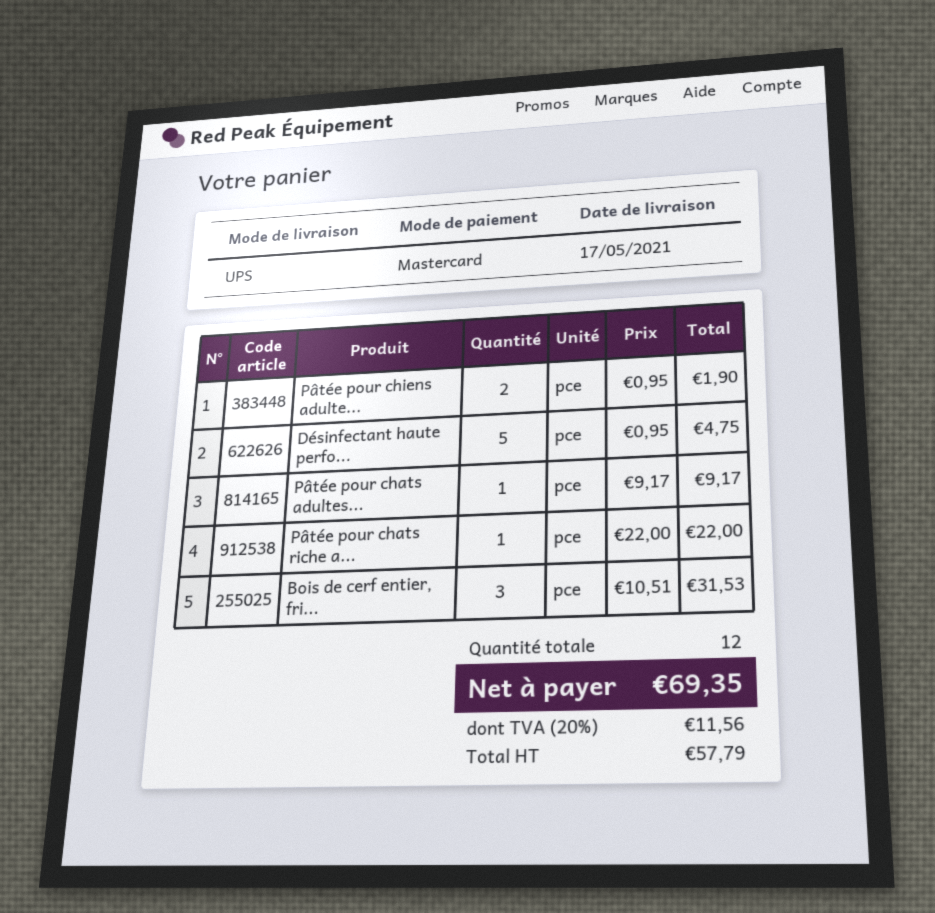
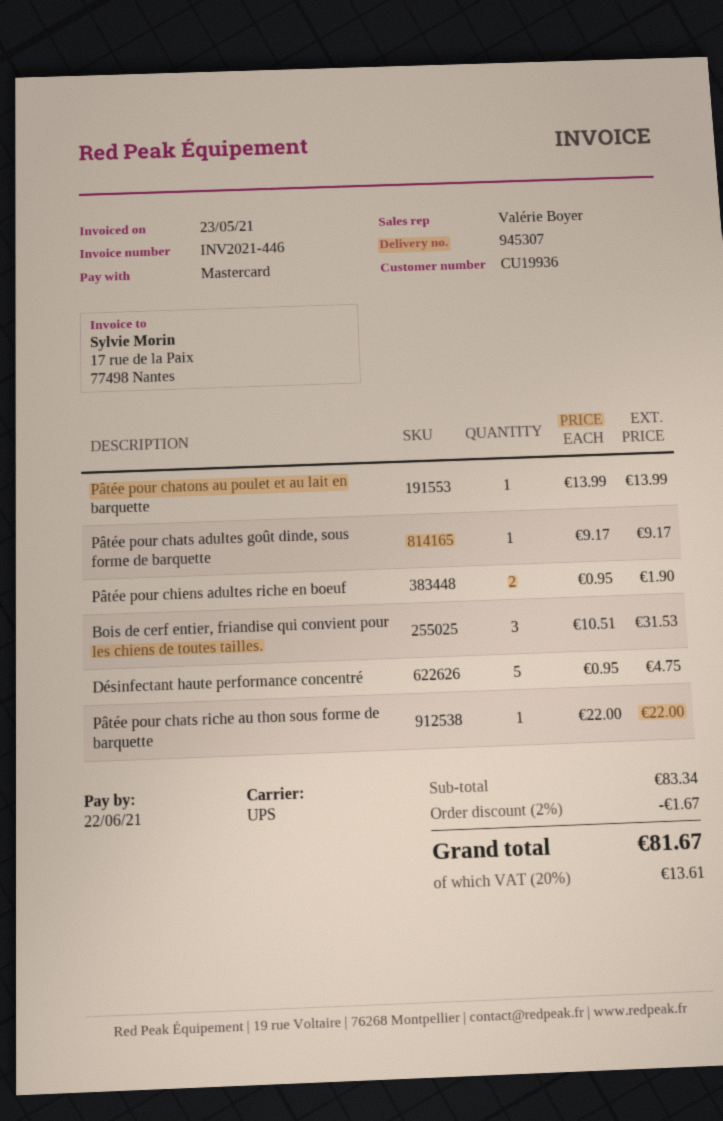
Pâtée pour chatons au poulet et au lait en barquette: none -> 1 x 13.99 = 13.99
discount: none -> 2% = 1.67
tax: 20% = 11.56 -> 20% = 13.61
total: 69.35 -> 81.67

